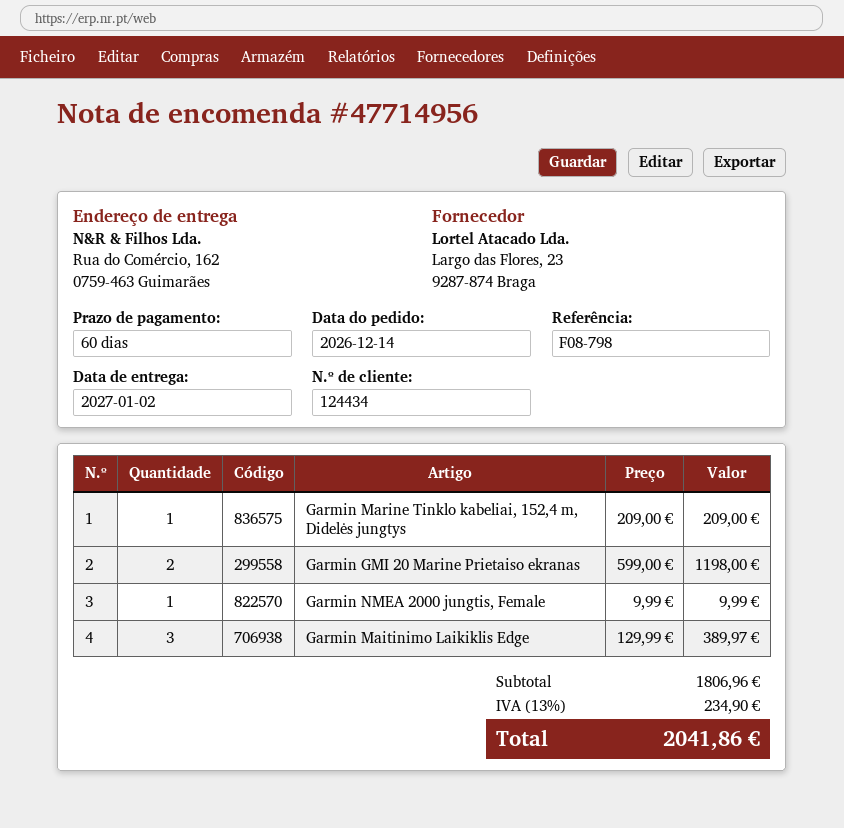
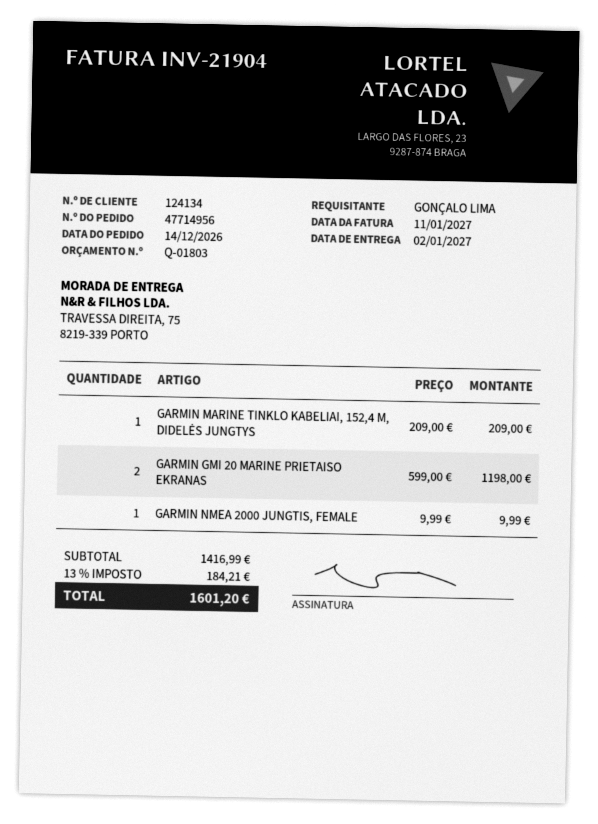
customer number: 124434 -> 124134
ship to: Rua do Comércio, 162, 0759-463 Guimarães -> TRAVESSA DIREITA, 75, 8219-339 PORTO
Garmin Maitinimo Laikiklis Edge: 3 x 129.99 = 389.97 -> none
subtotal: 1806.96 -> 1416.99
tax: 13% = 234.90 -> 13% = 184.21
total: 2041.86 -> 1601.20

